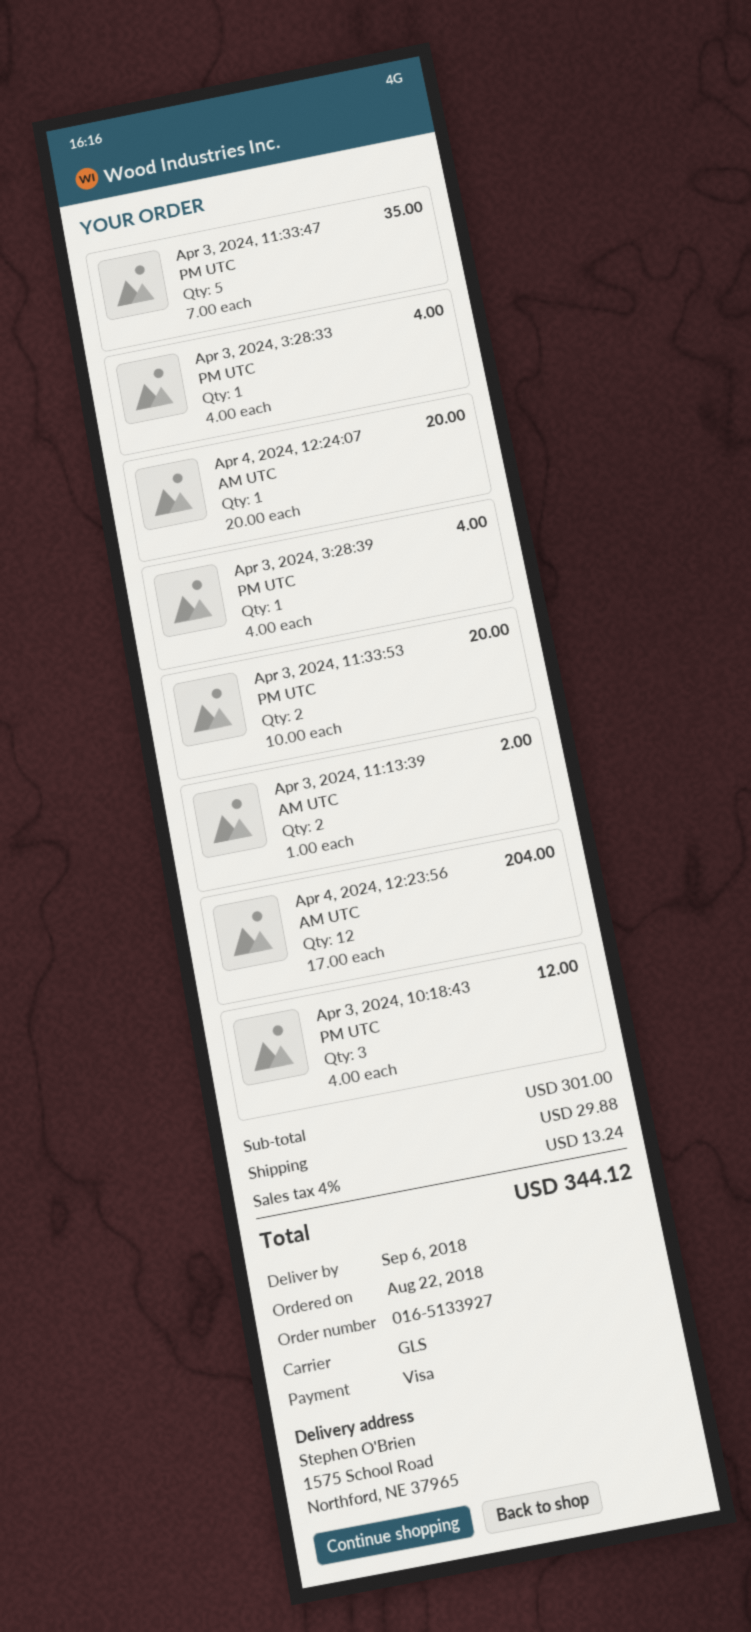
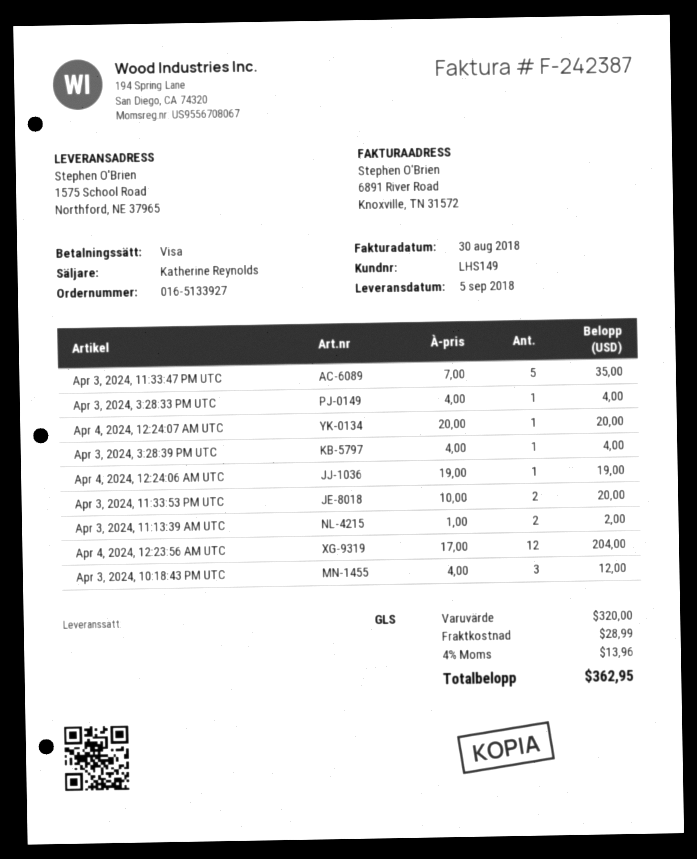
delivery date: 2018-09-06 -> 2018-09-05
Apr 4, 2024, 12:24:06 AM UTC: none -> 1 x 19.00 = 19.00
subtotal: 301.00 -> 320.00
shipping: 29.88 -> 28.99
tax: 4% = 13.24 -> 4% = 13.96
total: 344.12 -> 362.95

